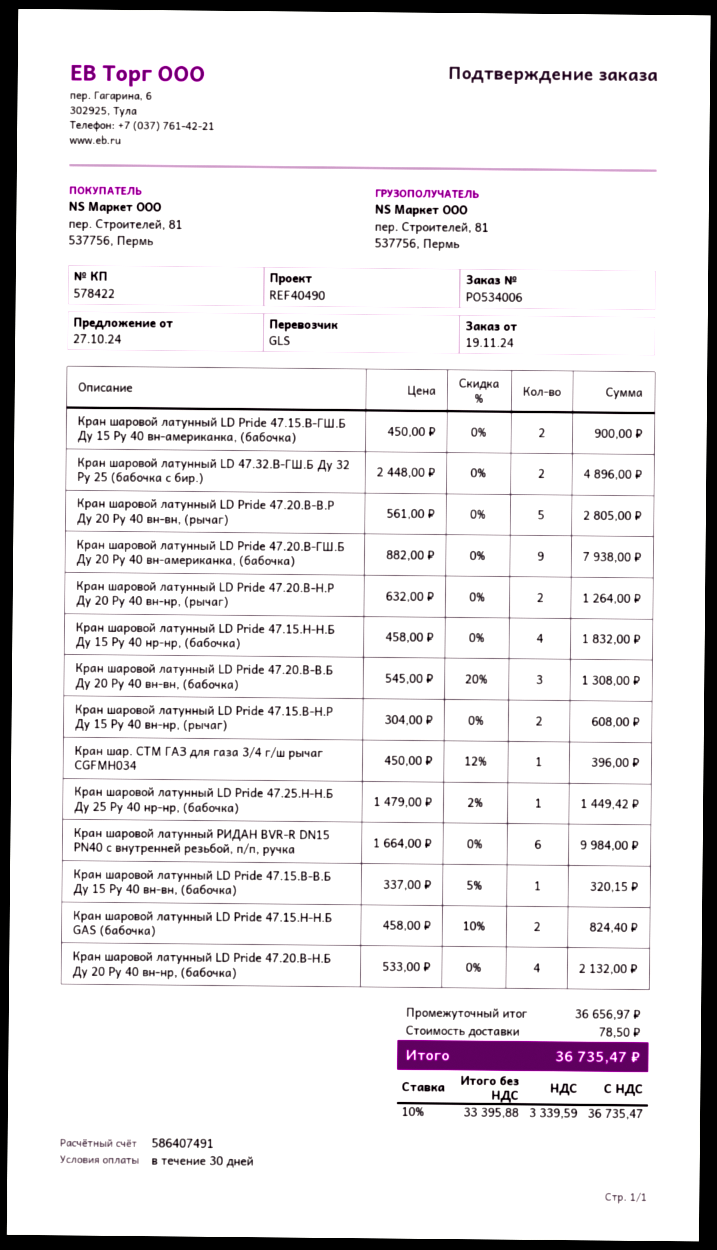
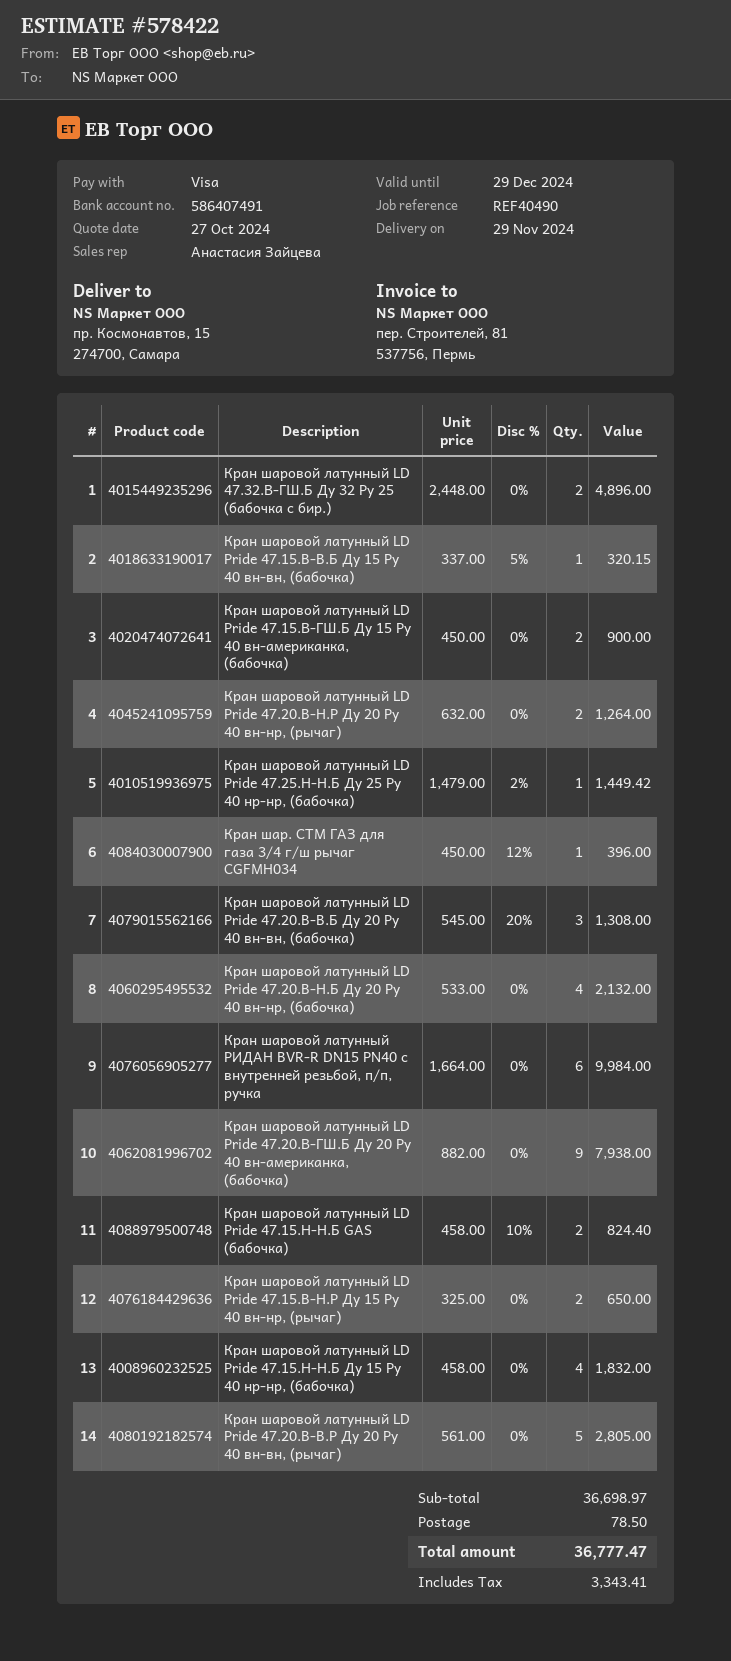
ship to: пер. Строителей, 81, 537756, Пермь -> пр. Космонавтов, 15, 274700, Самара
Кран шаровой латунный LD Pride 47.15.B-Н.Р Ду 15 Ру 40 вн-нр, (рычаг): 2 x 304.00 = 608.00 -> 2 x 325.00 = 650.00
subtotal: 36656.97 -> 36698.97
tax: 3339.59 -> 3343.41
total: 36735.47 -> 36777.47

